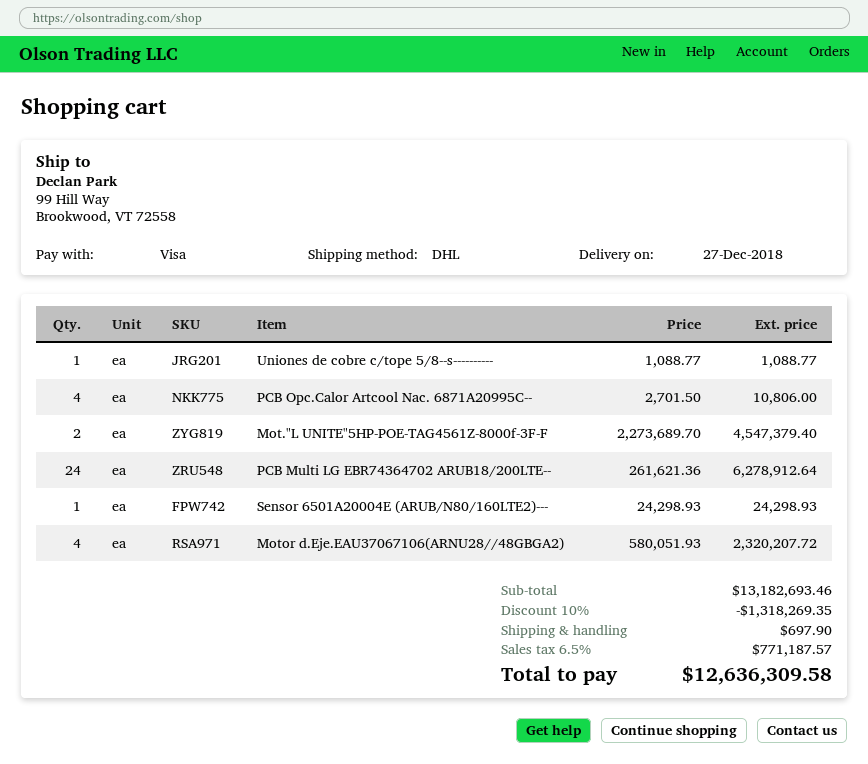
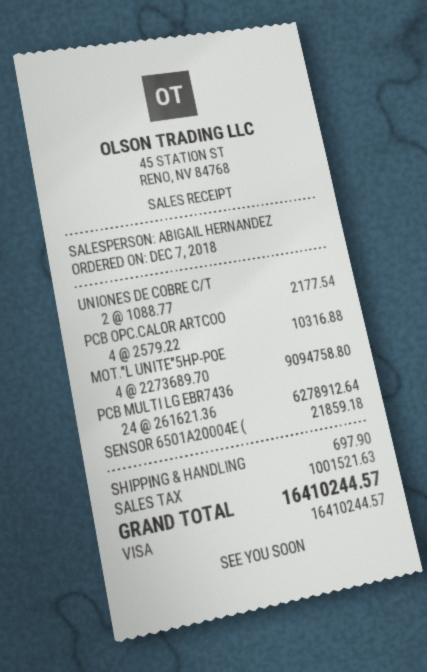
Uniones de cobre c/tope 5/8--s----------: 1 x 1088.77 = 1088.77 -> 2 x 1088.77 = 2177.54
PCB Opc.Calor Artcool Nac. 6871A20995C--: 4 x 2701.50 = 10806.00 -> 4 x 2579.22 = 10316.88
Mot."L UNITE"5HP-POE-TAG4561Z-8000f-3F-F: 2 x 2273689.70 = 4547379.40 -> 4 x 2273689.70 = 9094758.80
Sensor 6501A20004E (ARUB/N80/160LTE2)---: 1 x 24298.93 = 24298.93 -> 1 x 21859.18 = 21859.18
Motor d.Eje.EAU37067106(ARNU28//48GBGA2): 4 x 580051.93 = 2320207.72 -> none
discount: 10% = 1318269.35 -> none
tax: 771187.57 -> 1001521.63
total: 12636309.58 -> 16410244.57

